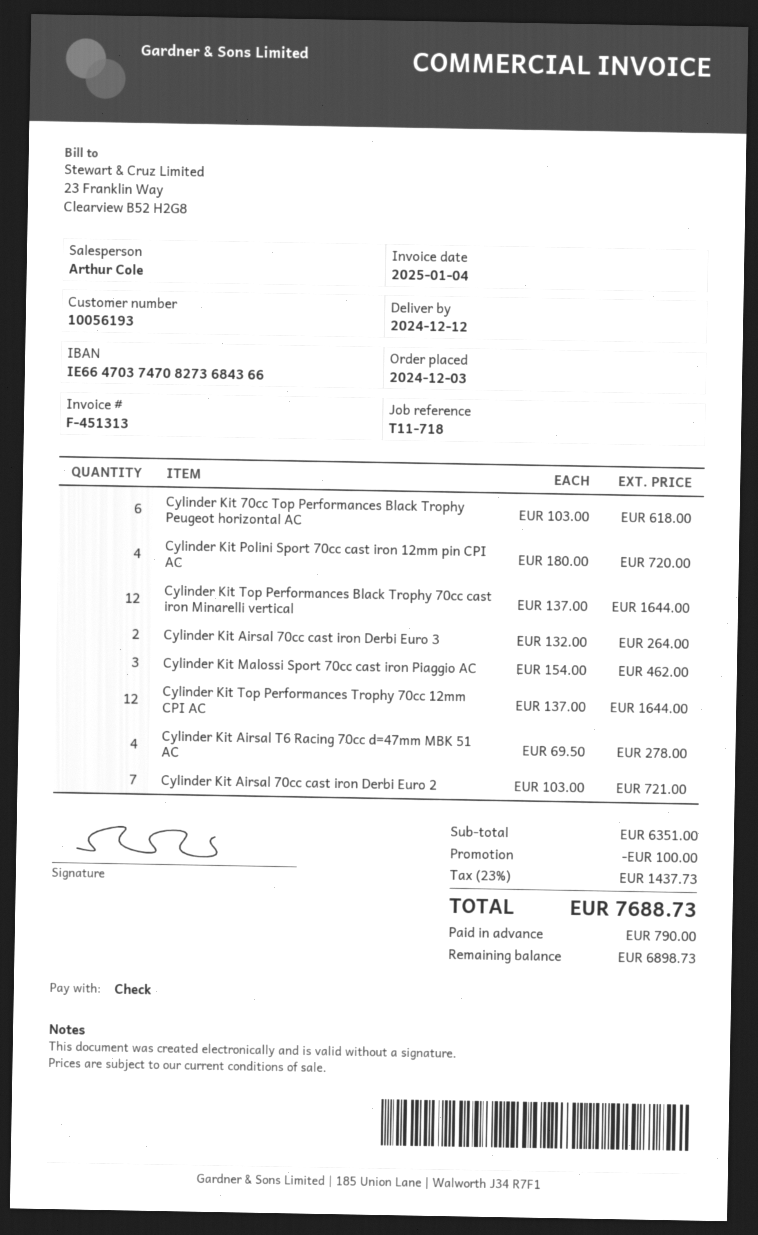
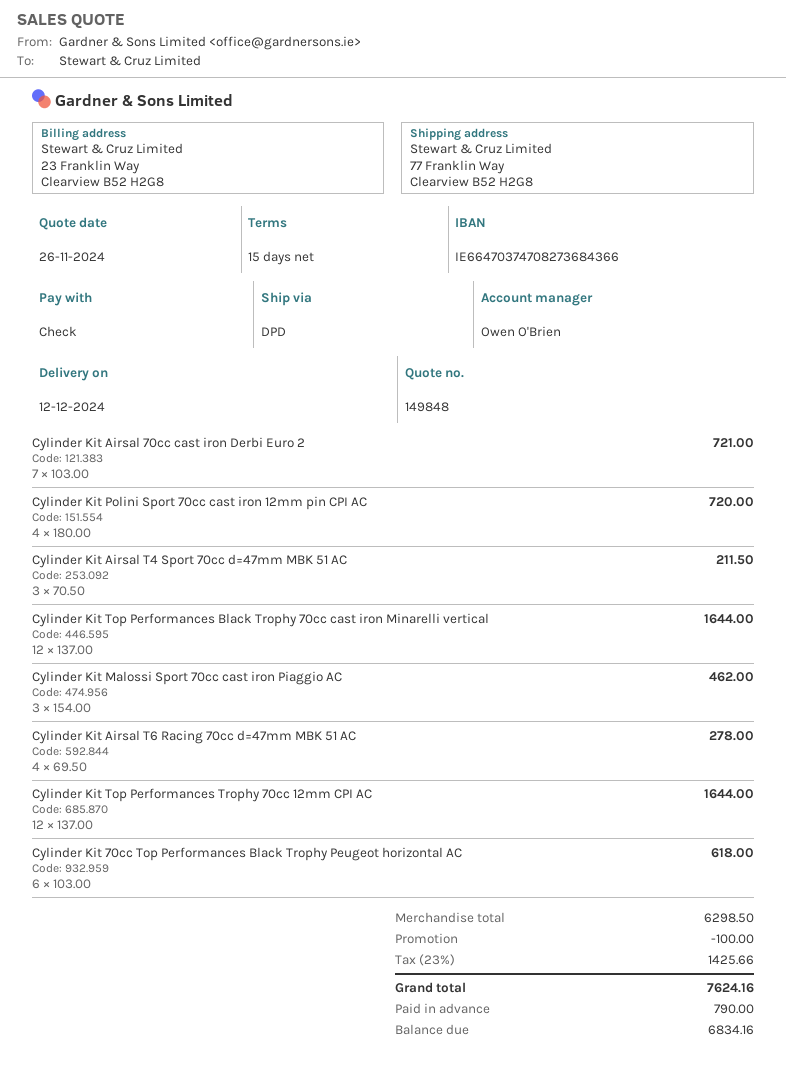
sales rep: Arthur Cole -> Owen O'Brien
Cylinder Kit Airsal 70cc cast iron Derbi Euro 3: 2 x 132.00 = 264.00 -> none
Cylinder Kit Airsal T4 Sport 70cc d=47mm MBK 51 AC: none -> 3 x 70.50 = 211.50
subtotal: 6351.00 -> 6298.50
tax: 23% = 1437.73 -> 23% = 1425.66
total: 7688.73 -> 7624.16
balance: 6898.73 -> 6834.16

